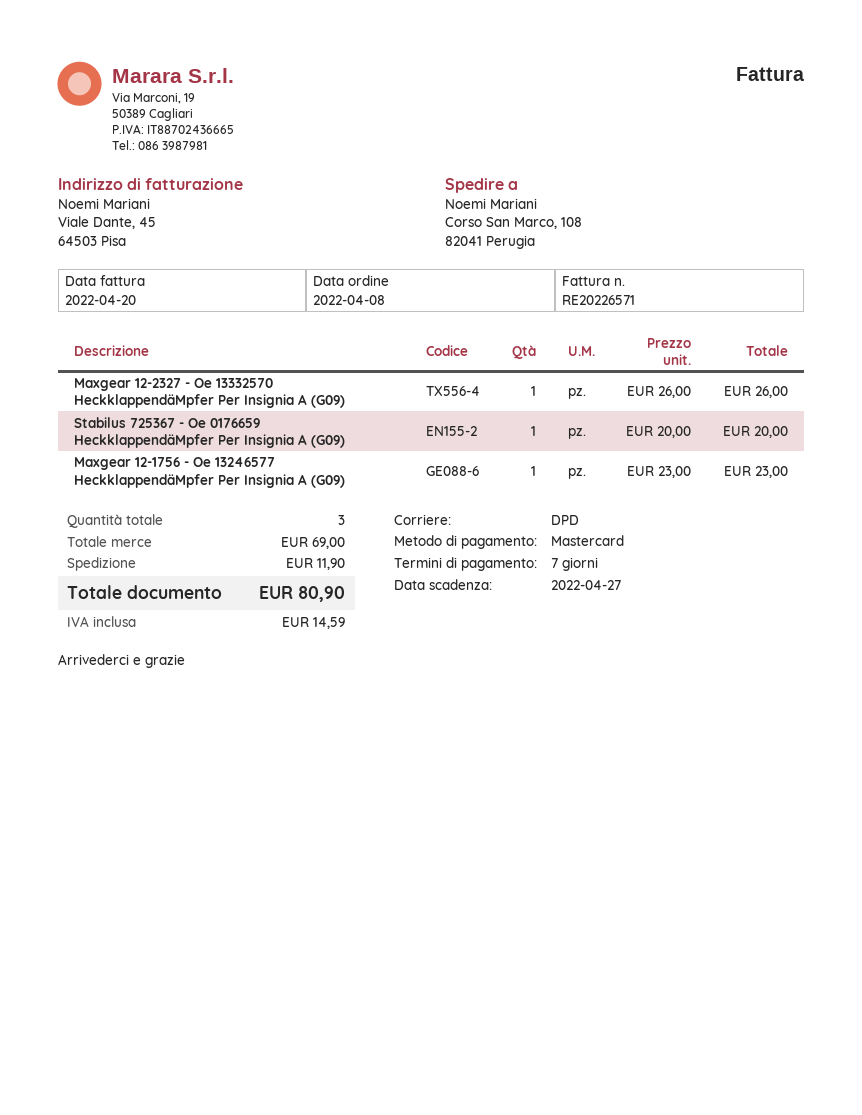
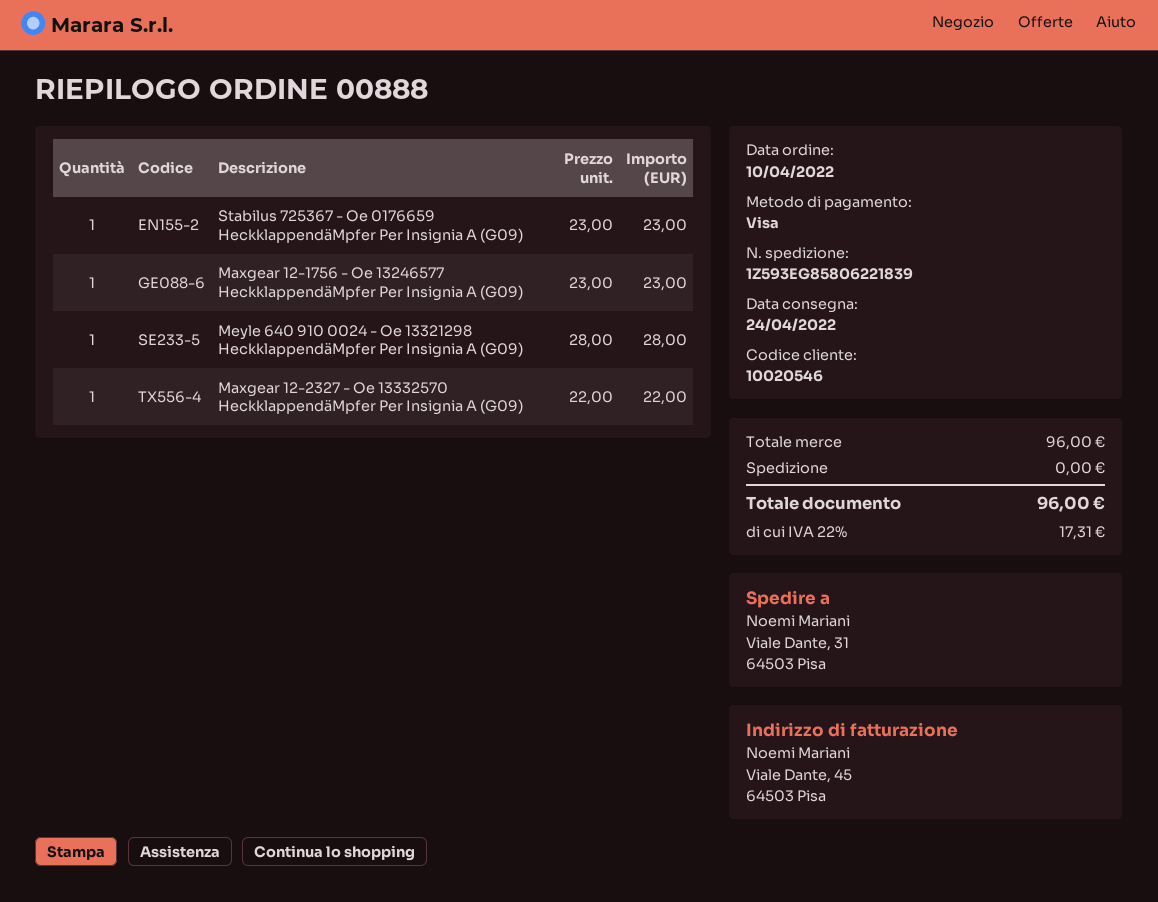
order date: 2022-04-08 -> 2022-04-10
payment method: Mastercard -> Visa
ship to: Corso San Marco, 108, 82041 Perugia -> Viale Dante, 31, 64503 Pisa
Maxgear 12-2327 - Oe 13332570 HeckklappendäMpfer Per Insignia A (G09): 1 x 26.00 = 26.00 -> 1 x 22.00 = 22.00
Stabilus 725367 - Oe 0176659 HeckklappendäMpfer Per Insignia A (G09): 1 x 20.00 = 20.00 -> 1 x 23.00 = 23.00
Meyle 640 910 0024 - Oe 13321298 HeckklappendäMpfer Per Insignia A (G09): none -> 1 x 28.00 = 28.00
subtotal: 69.00 -> 96.00
shipping: 11.90 -> 0.00
tax: 14.59 -> 17.31
total: 80.90 -> 96.00

